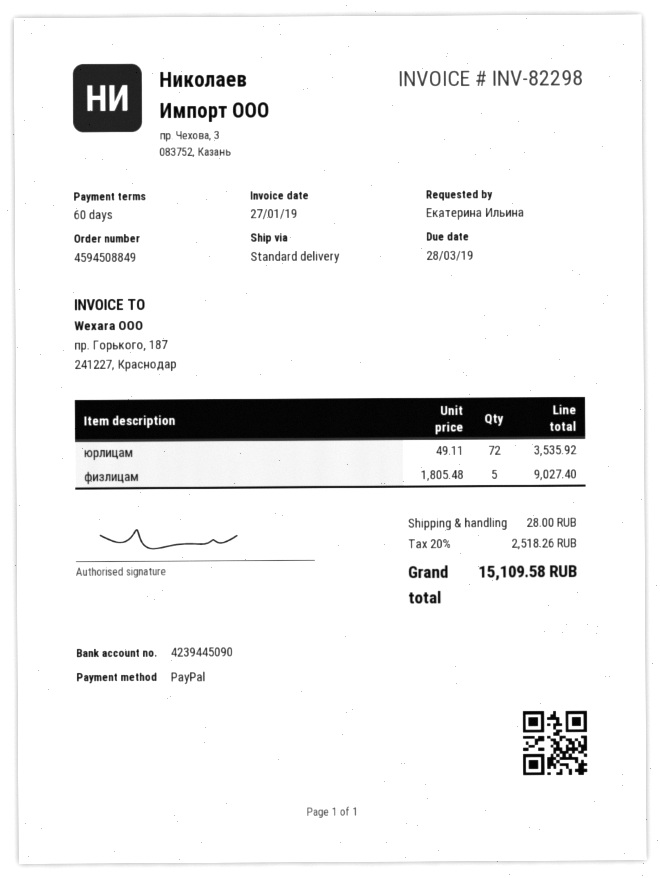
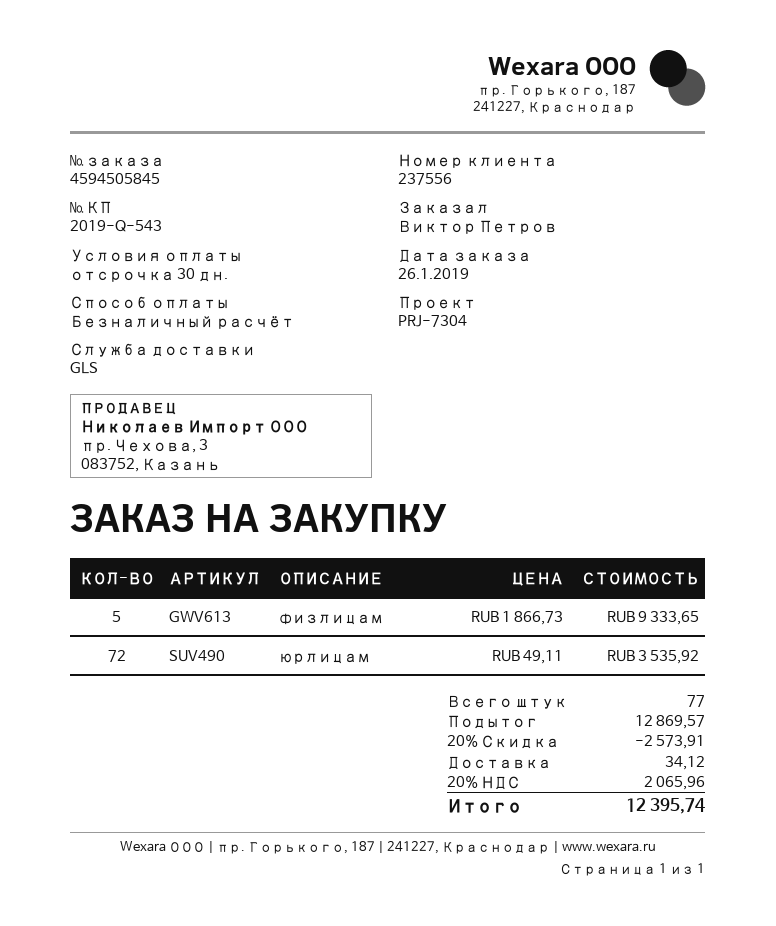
order number: 4594508849 -> 4594505845
payment terms: 60 days -> 30 days
ordered by: Екатерина Ильина -> Виктор Петров
payment method: PayPal -> bank transfer
shipping method: standard -> GLS
физлицам: 5 x 1805.48 = 9027.40 -> 5 x 1866.73 = 9333.65
discount: none -> 20% = 2573.91
shipping: 28.00 -> 34.12
tax: 20% = 2518.26 -> 20% = 2065.96
total: 15109.58 -> 12395.74

